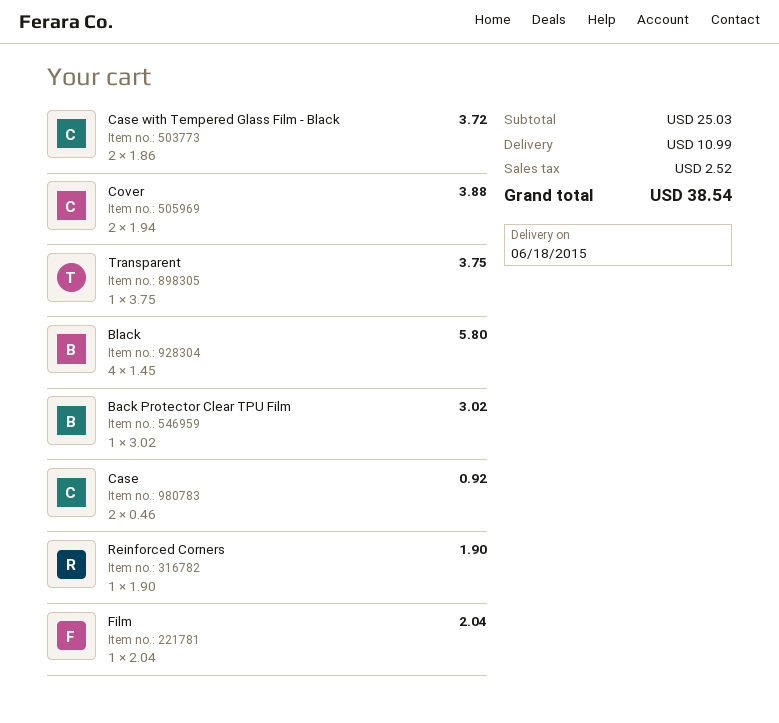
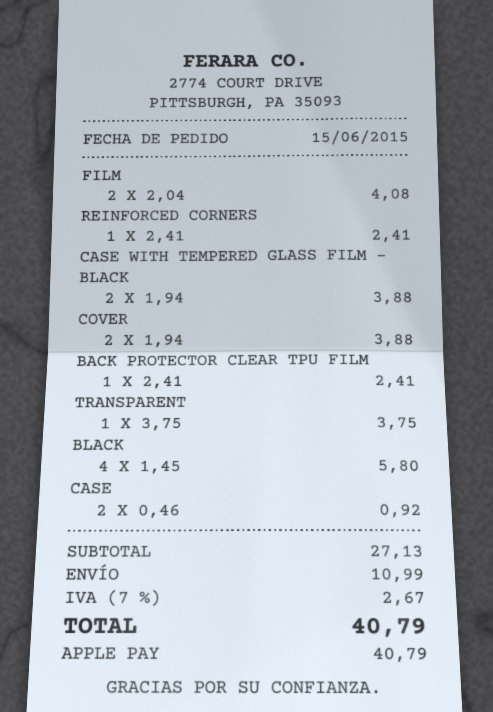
Case with Tempered Glass Film - Black: 2 x 1.86 = 3.72 -> 2 x 1.94 = 3.88
Back Protector Clear TPU Film: 1 x 3.02 = 3.02 -> 1 x 2.41 = 2.41
Reinforced Corners: 1 x 1.90 = 1.90 -> 1 x 2.41 = 2.41
Film: 1 x 2.04 = 2.04 -> 2 x 2.04 = 4.08
subtotal: 25.03 -> 27.13
tax: 2.52 -> 2.67
total: 38.54 -> 40.79

